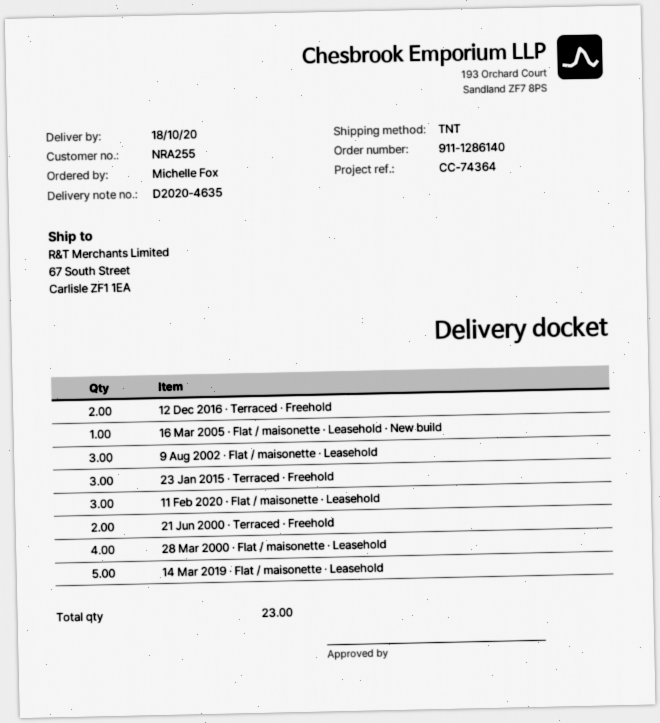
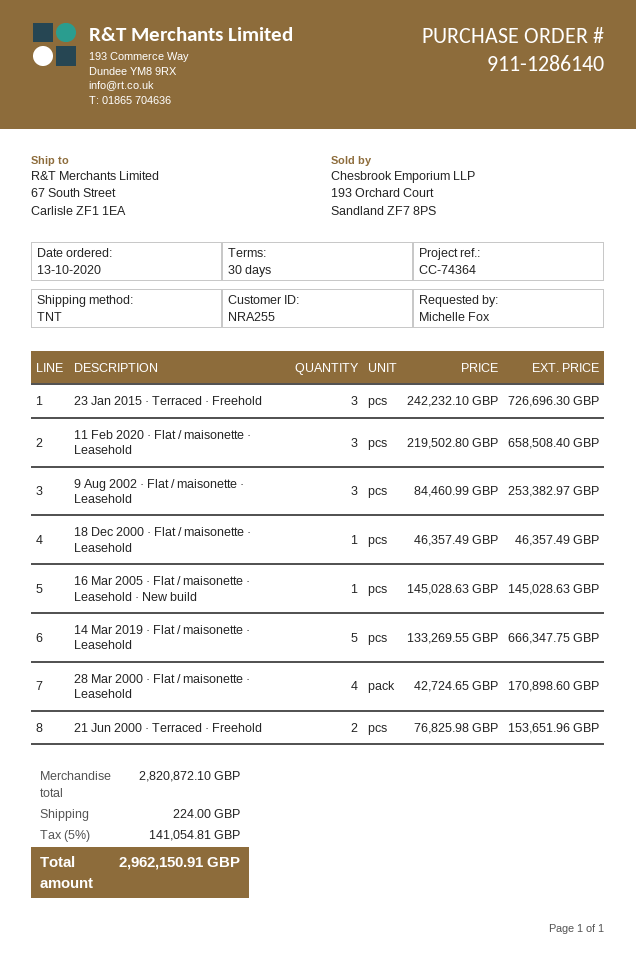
12 Dec 2016 · Terraced · Freehold: 2 -> none
18 Dec 2000 · Flat / maisonette · Leasehold: none -> 1

